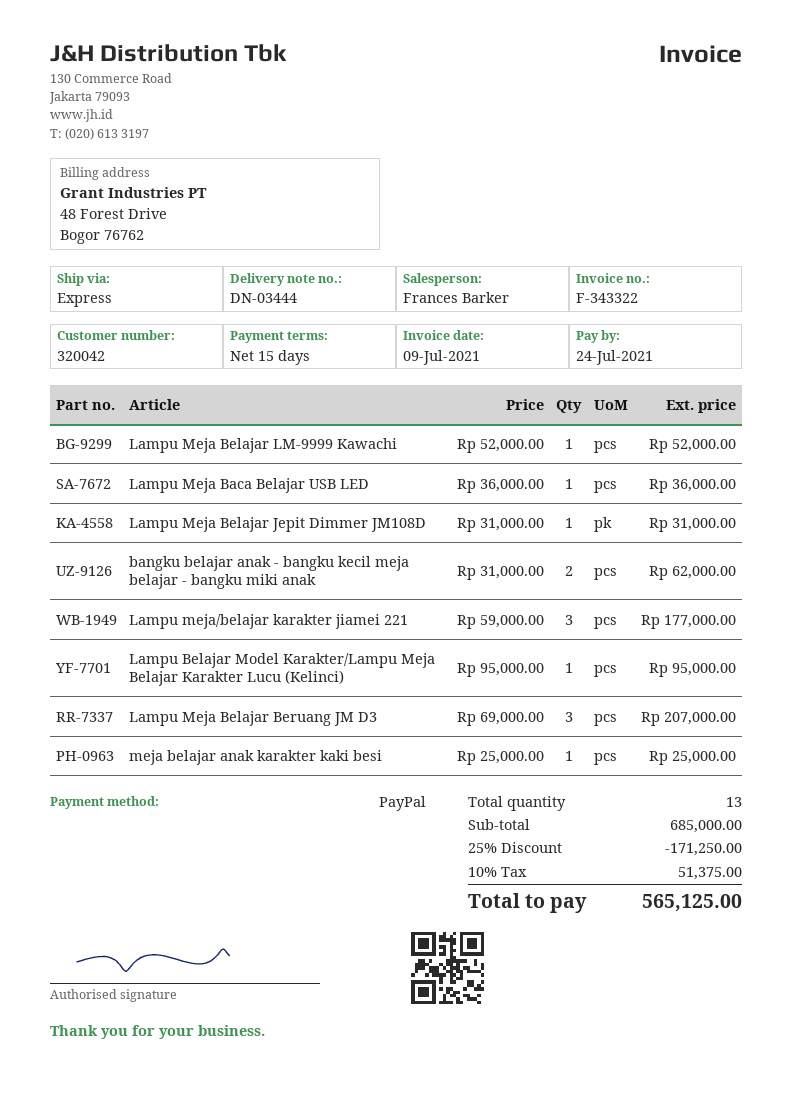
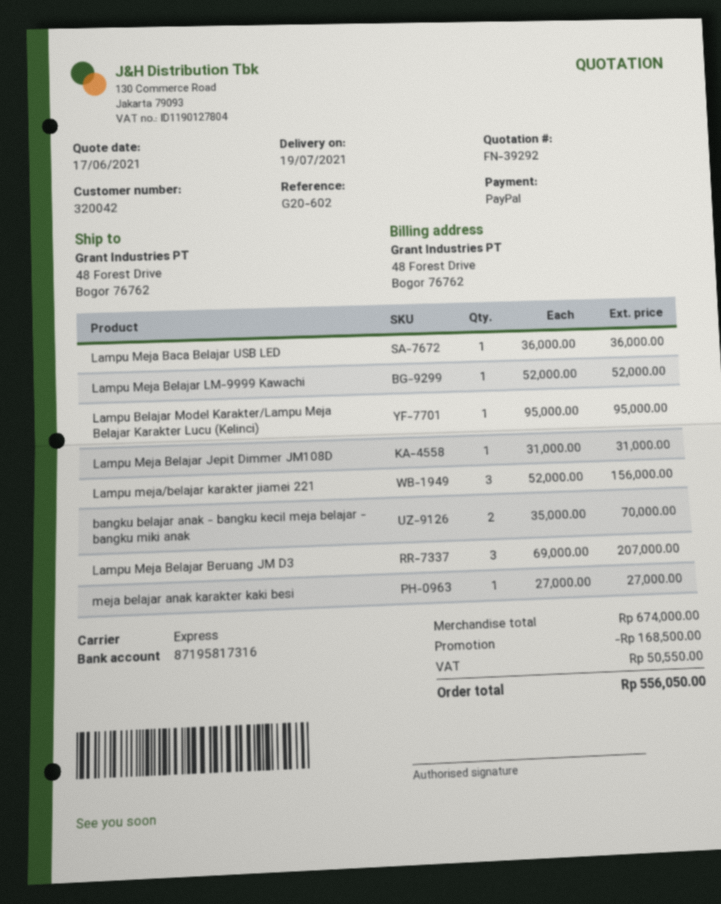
bangku belajar anak - bangku kecil meja belajar - bangku miki anak: 2 x 31000.00 = 62000.00 -> 2 x 35000.00 = 70000.00
Lampu meja/belajar karakter jiamei 221: 3 x 59000.00 = 177000.00 -> 3 x 52000.00 = 156000.00
meja belajar anak karakter kaki besi: 1 x 25000.00 = 25000.00 -> 1 x 27000.00 = 27000.00
subtotal: 685000.00 -> 674000.00
discount: 171250.00 -> 168500.00
tax: 51375.00 -> 50550.00
total: 565125.00 -> 556050.00

